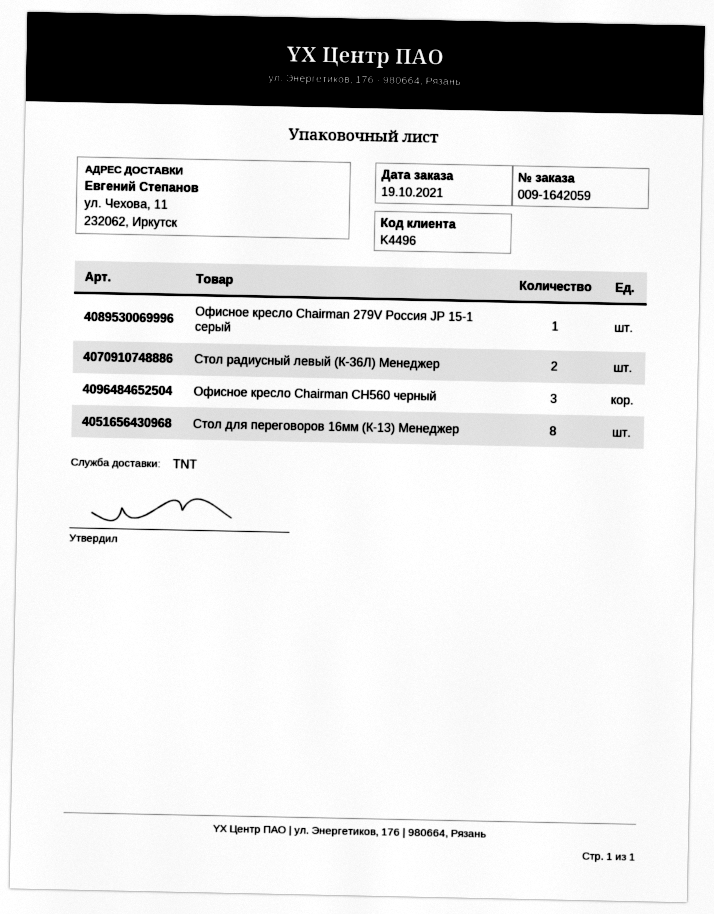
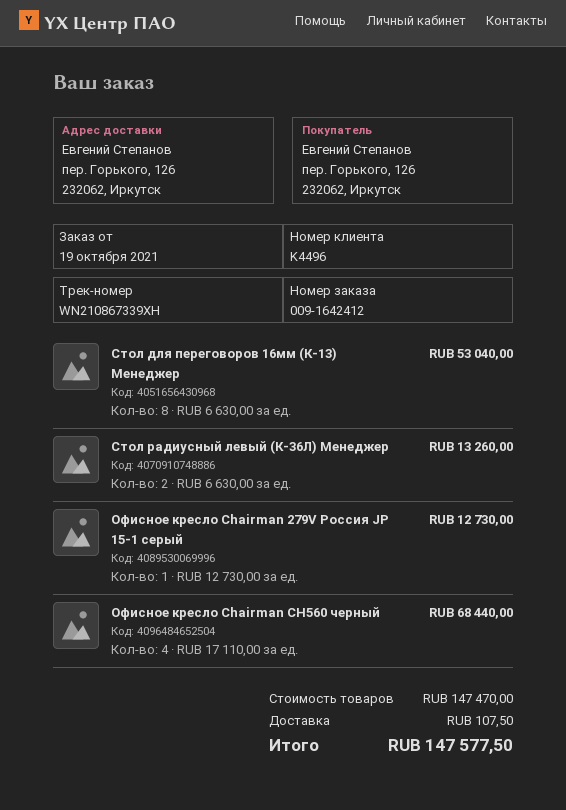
order number: 009-1642059 -> 009-1642412
ship to: ул. Чехова, 11, 232062, Иркутск -> пер. Горького, 126, 232062, Иркутск
Офисное кресло Chairman CH560 черный: 3 -> 4

